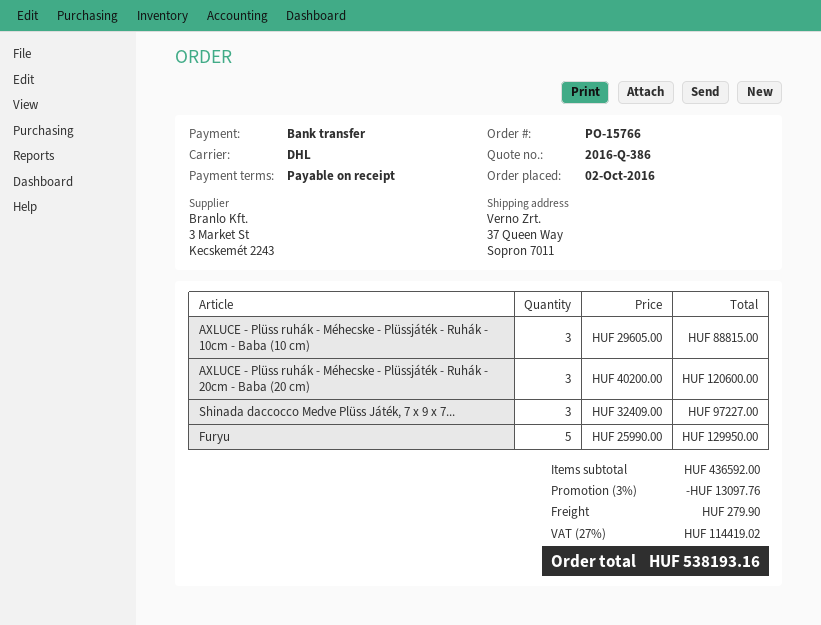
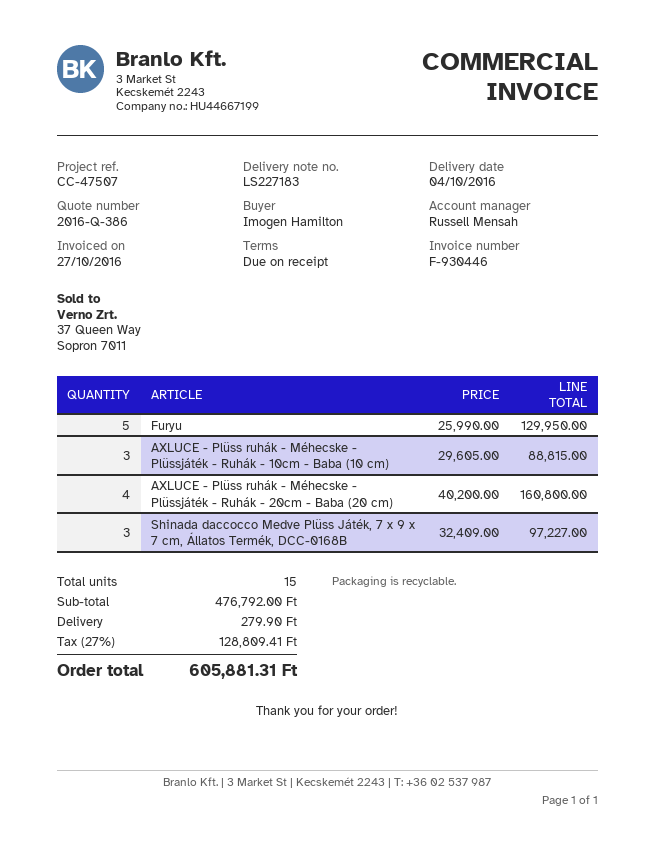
AXLUCE - Plüss ruhák - Méhecske - Plüssjáték - Ruhák - 20cm - Baba (20 cm): 3 x 40200.00 = 120600.00 -> 4 x 40200.00 = 160800.00
subtotal: 436592.00 -> 476792.00
discount: 3% = 13097.76 -> none
tax: 27% = 114419.02 -> 27% = 128809.41
total: 538193.16 -> 605881.31

